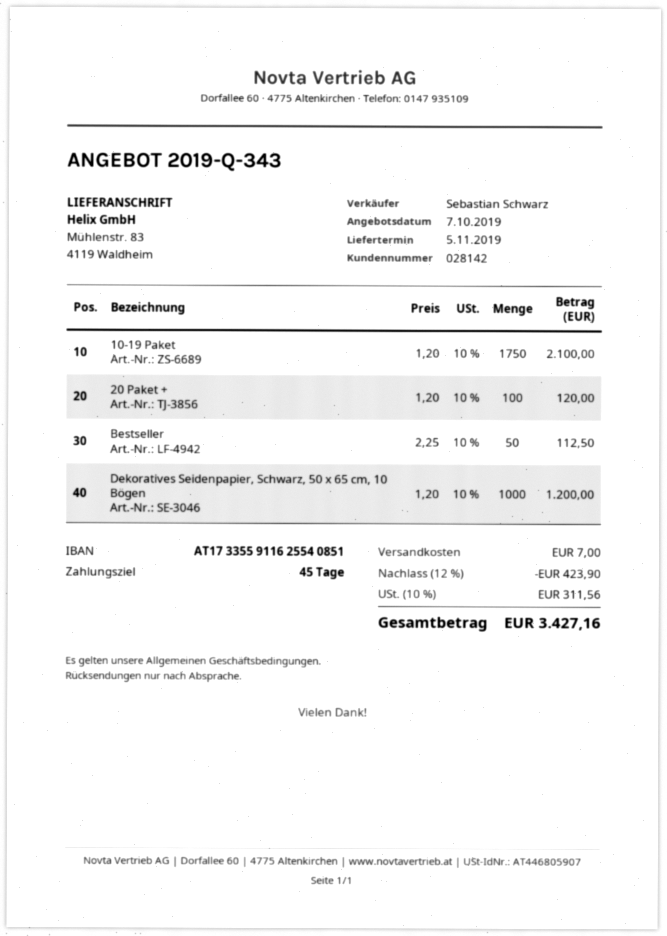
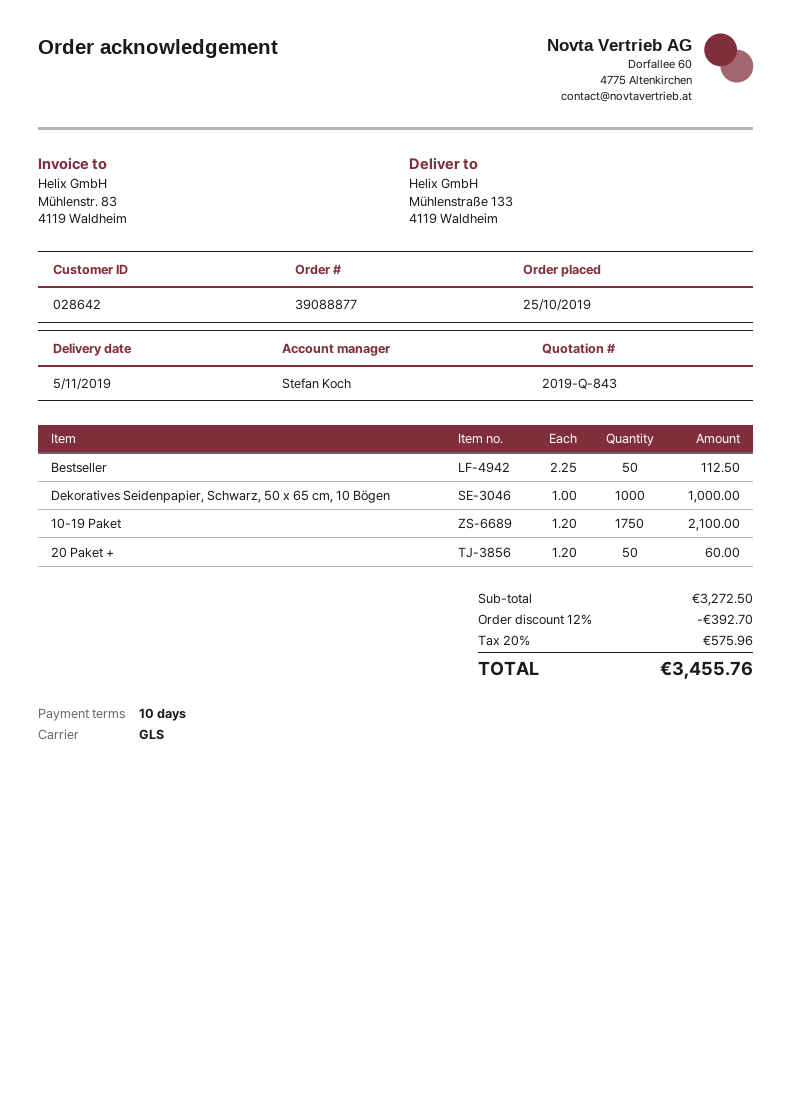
quote number: 2019-Q-343 -> 2019-Q-843
payment terms: 45 days -> 10 days
customer number: 028142 -> 028642
sales rep: Sebastian Schwarz -> Stefan Koch
ship to: Mühlenstr. 83, 4119 Waldheim -> Mühlenstraße 133, 4119 Waldheim
20 Paket +: 100 x 1.20 = 120.00 -> 50 x 1.20 = 60.00
Dekoratives Seidenpapier, Schwarz, 50 x 65 cm, 10 Bögen: 1000 x 1.20 = 1200.00 -> 1000 x 1.00 = 1000.00
discount: 12% = 423.90 -> 12% = 392.70
shipping: 7.00 -> none
tax: 10% = 311.56 -> 20% = 575.96
total: 3427.16 -> 3455.76

